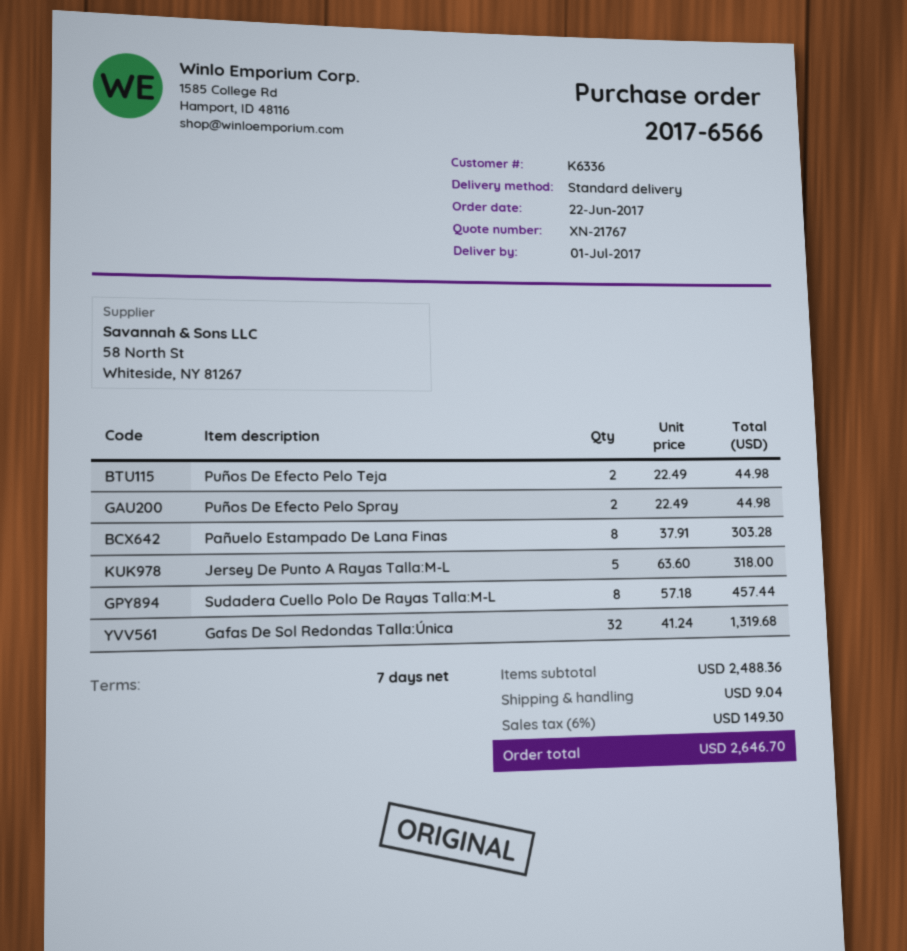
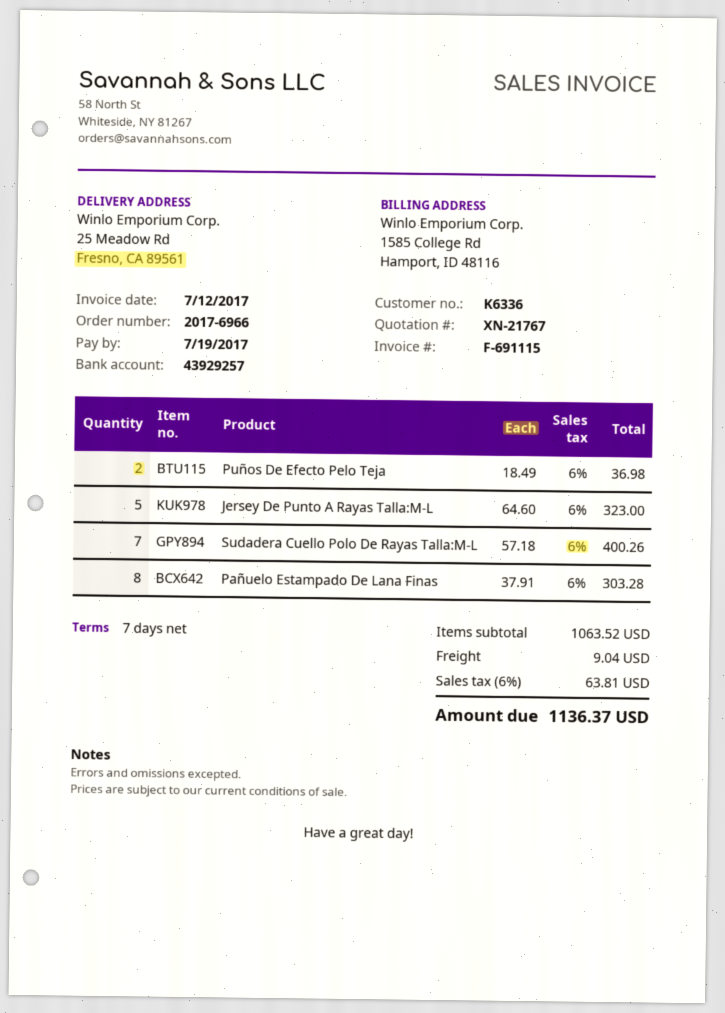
order number: 2017-6566 -> 2017-6966
Puños De Efecto Pelo Teja: 2 x 22.49 = 44.98 -> 2 x 18.49 = 36.98
Puños De Efecto Pelo Spray: 2 x 22.49 = 44.98 -> none
Jersey De Punto A Rayas Talla:M-L: 5 x 63.60 = 318.00 -> 5 x 64.60 = 323.00
Sudadera Cuello Polo De Rayas Talla:M-L: 8 x 57.18 = 457.44 -> 7 x 57.18 = 400.26
Gafas De Sol Redondas Talla:Única: 32 x 41.24 = 1319.68 -> none
subtotal: 2488.36 -> 1063.52
tax: 6% = 149.30 -> 6% = 63.81
total: 2646.70 -> 1136.37

